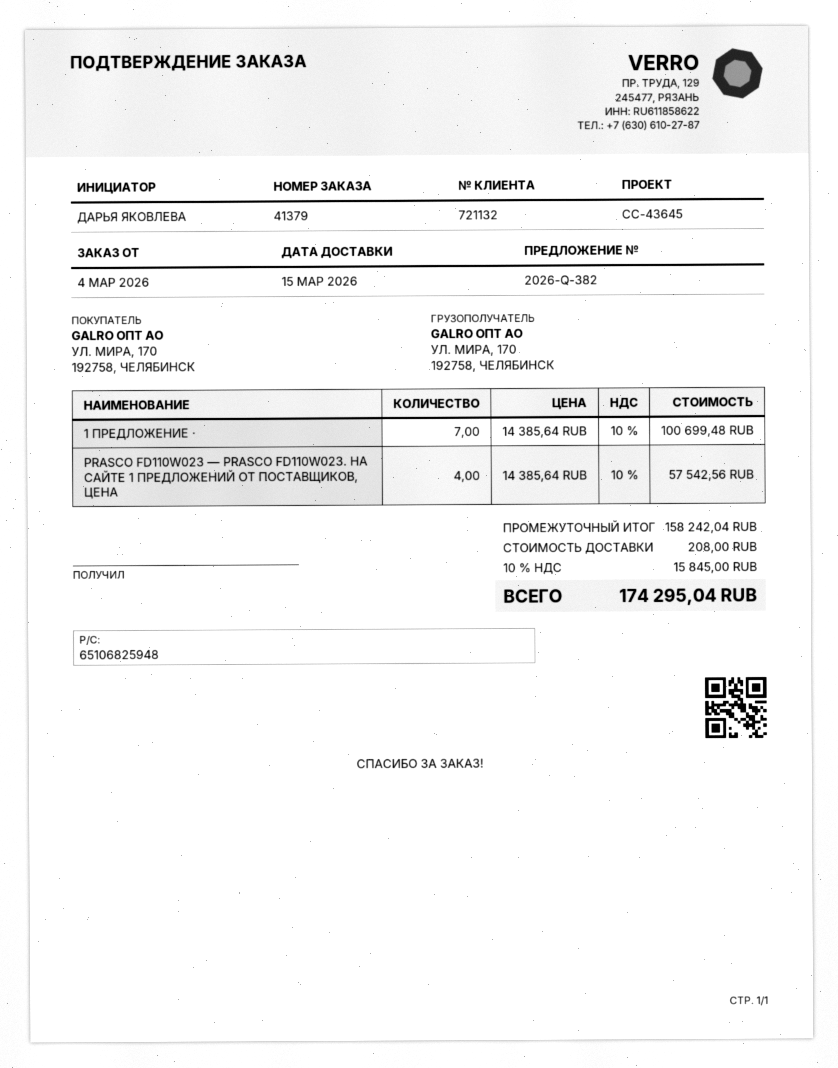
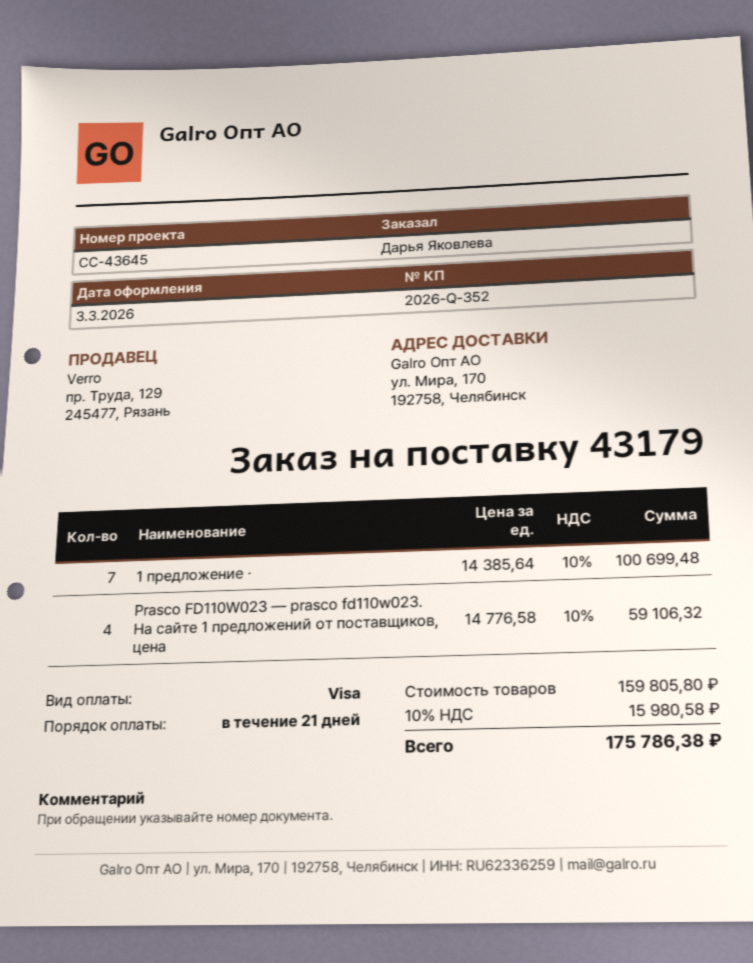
quote number: 2026-Q-382 -> 2026-Q-352
order number: 41379 -> 43179
order date: 2026-03-04 -> 2026-03-03
PRASCO FD110W023 — PRASCO FD110W023. НА САЙТЕ 1 ПРЕДЛОЖЕНИЙ ОТ ПОСТАВЩИКОВ, ЦЕНА: 4 x 14385.64 = 57542.56 -> 4 x 14776.58 = 59106.32
subtotal: 158242.04 -> 159805.80
shipping: 208.00 -> none
tax: 10% = 15845.00 -> 10% = 15980.58
total: 174295.04 -> 175786.38

